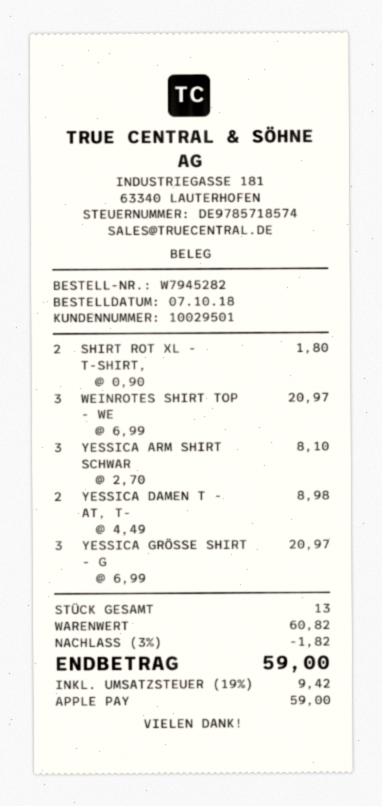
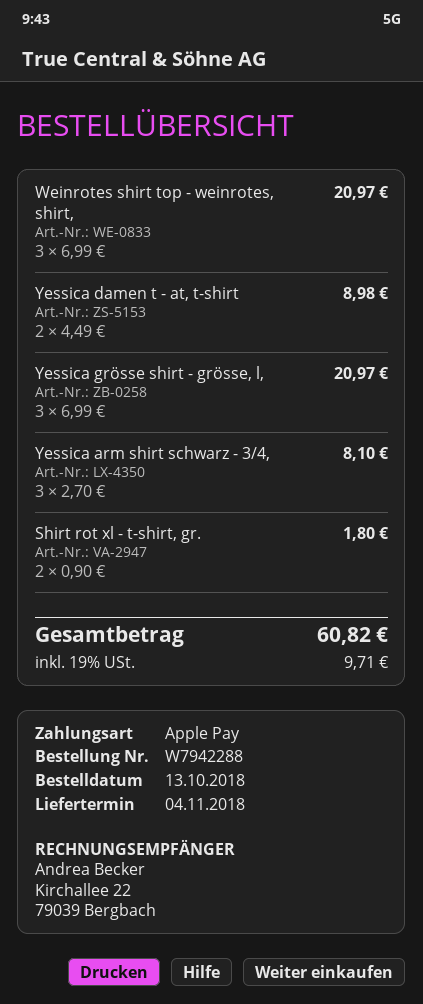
order number: W7945282 -> W7942288
order date: 2018-10-07 -> 2018-10-13
discount: 3% = 1.82 -> none
tax: 19% = 9.42 -> 19% = 9.71
total: 59.00 -> 60.82

